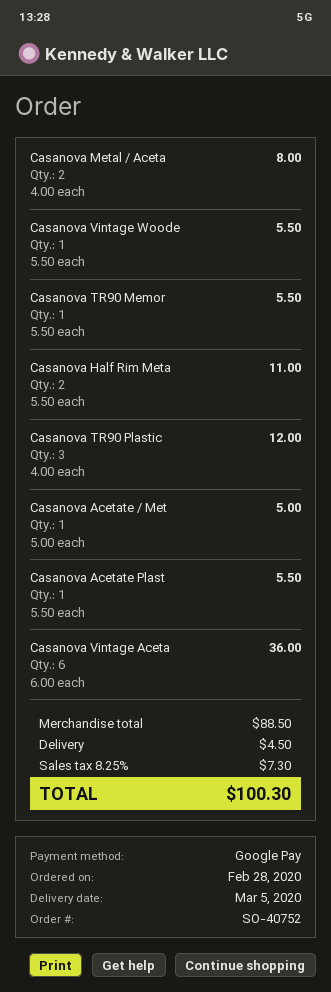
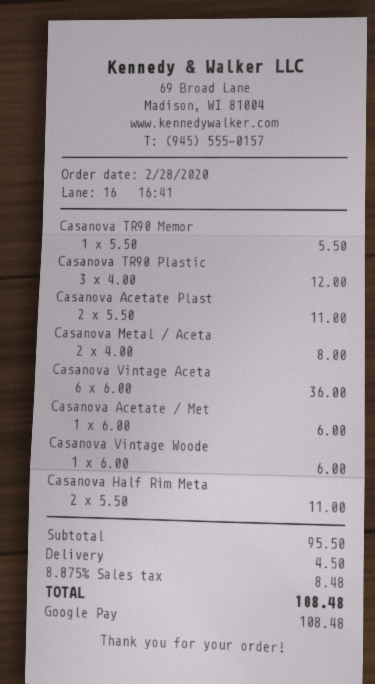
Casanova Vintage Woode: 1 x 5.50 = 5.50 -> 1 x 6.00 = 6.00
Casanova Acetate / Met: 1 x 5.00 = 5.00 -> 1 x 6.00 = 6.00
Casanova Acetate Plast: 1 x 5.50 = 5.50 -> 2 x 5.50 = 11.00
subtotal: 88.50 -> 95.50
tax: 8.25% = 7.30 -> 8.875% = 8.48
total: 100.30 -> 108.48

